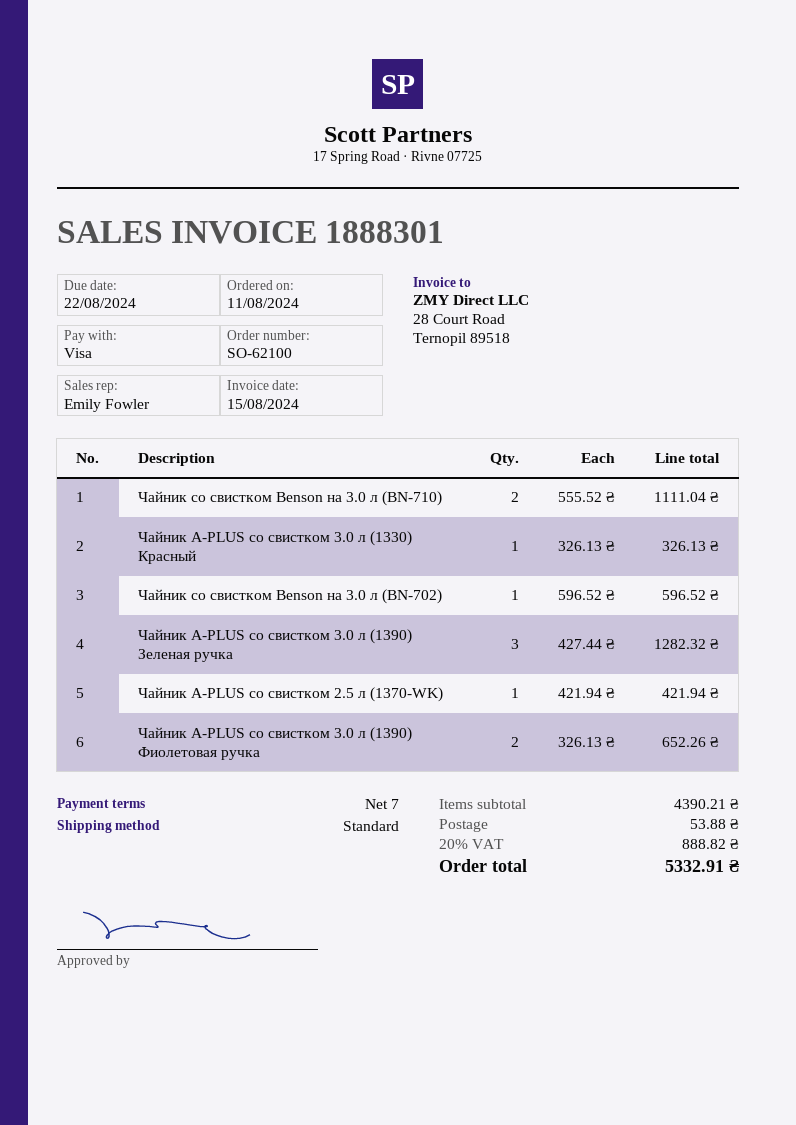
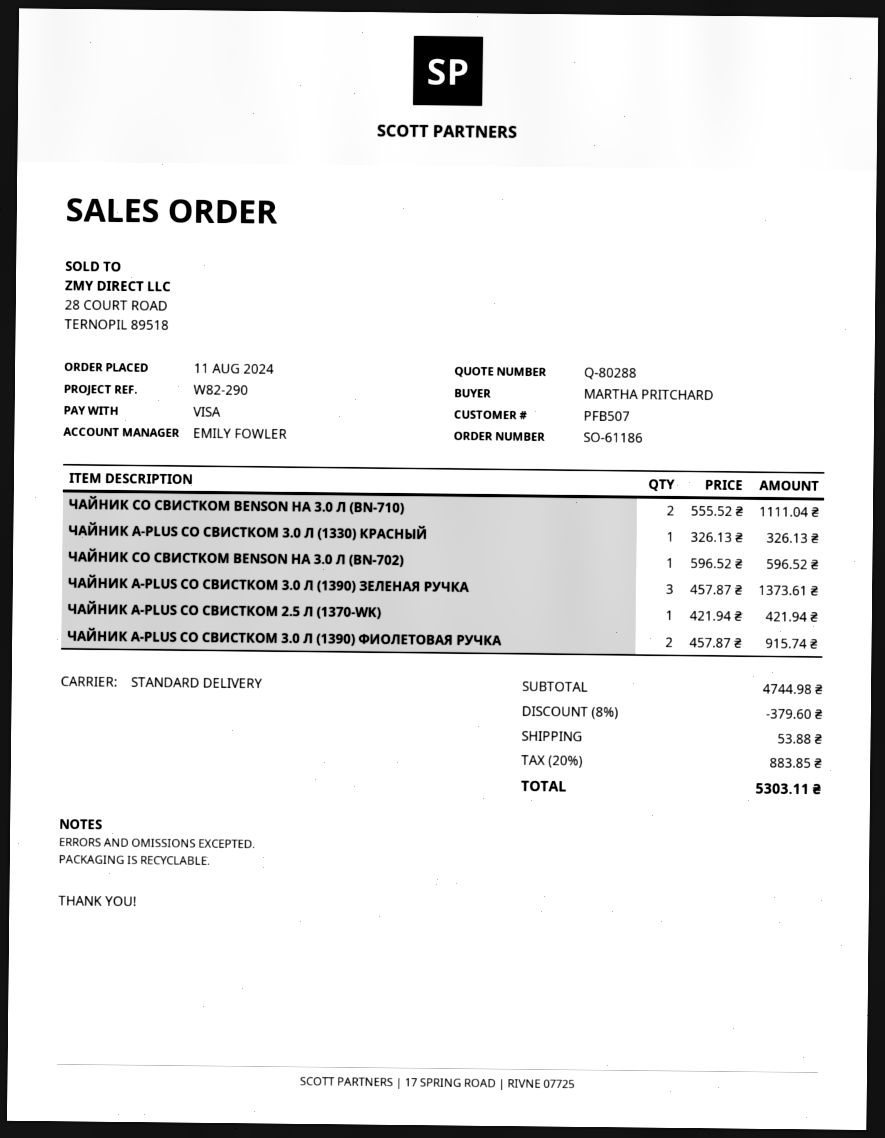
order number: SO-62100 -> SO-61186
Чайник A-PLUS со свистком 3.0 л (1390) Зеленая ручка: 3 x 427.44 = 1282.32 -> 3 x 457.87 = 1373.61
Чайник A-PLUS со свистком 3.0 л (1390) Фиолетовая ручка: 2 x 326.13 = 652.26 -> 2 x 457.87 = 915.74
subtotal: 4390.21 -> 4744.98
discount: none -> 8% = 379.60
tax: 20% = 888.82 -> 20% = 883.85
total: 5332.91 -> 5303.11

